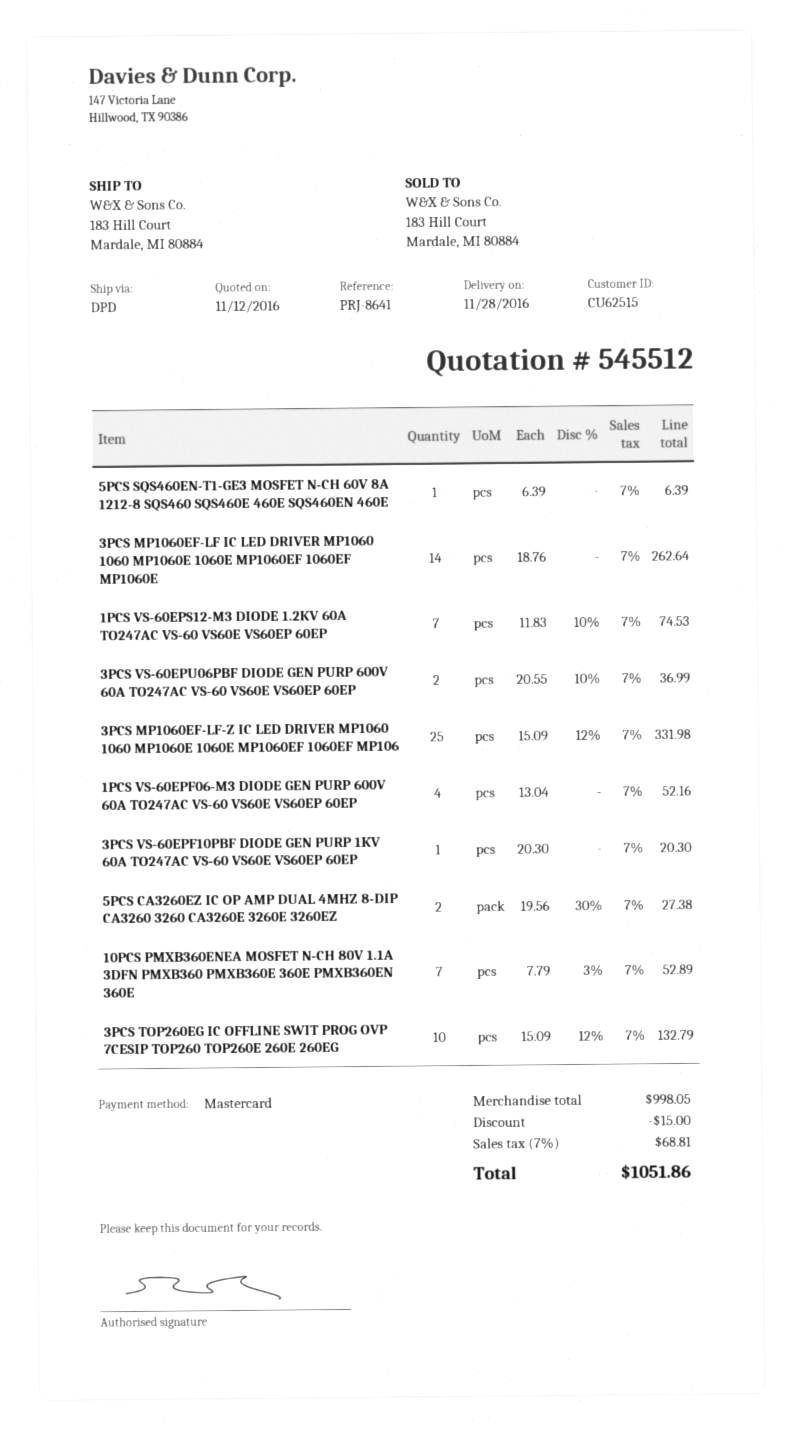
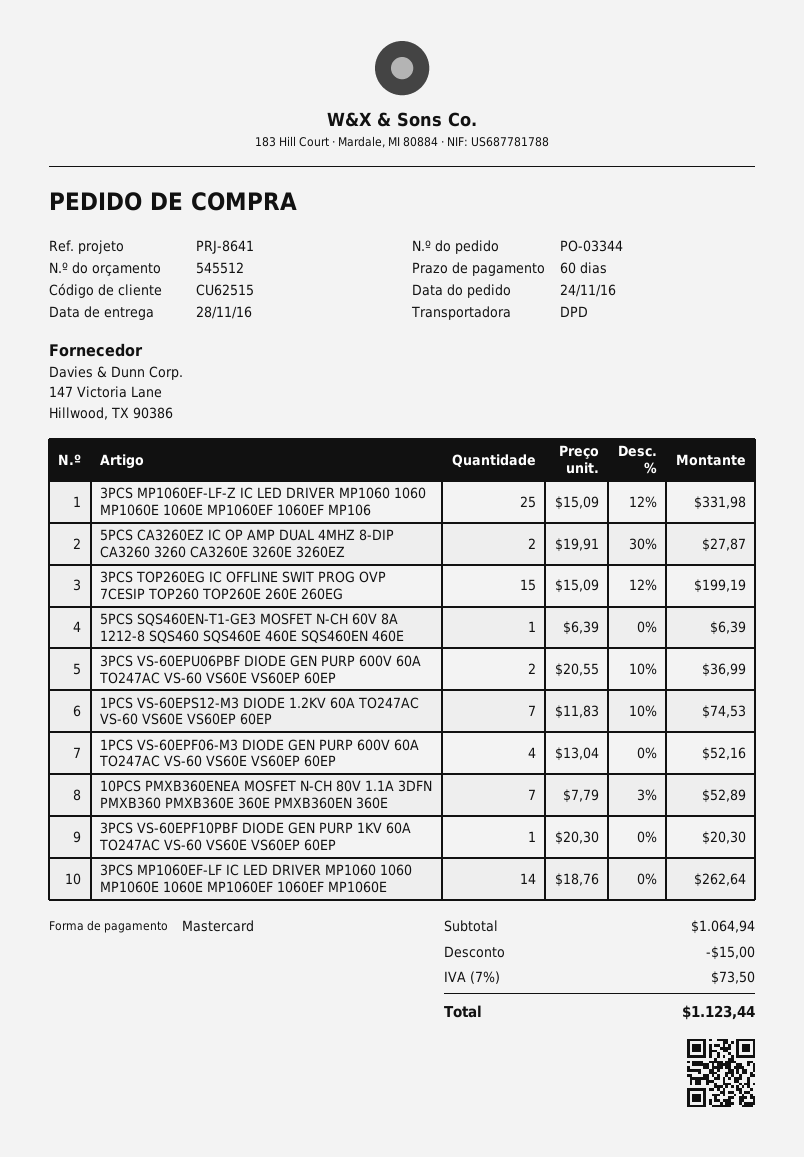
5PCS CA3260EZ IC OP AMP DUAL 4MHZ 8-DIP CA3260 3260 CA3260E 3260E 3260EZ: 2 x 19.56 - 30% = 27.38 -> 2 x 19.91 - 30% = 27.87
3PCS TOP260EG IC OFFLINE SWIT PROG OVP 7CESIP TOP260 TOP260E 260E 260EG: 10 x 15.09 - 12% = 132.79 -> 15 x 15.09 - 12% = 199.19
subtotal: 998.05 -> 1064.94
tax: 7% = 68.81 -> 7% = 73.50
total: 1051.86 -> 1123.44

